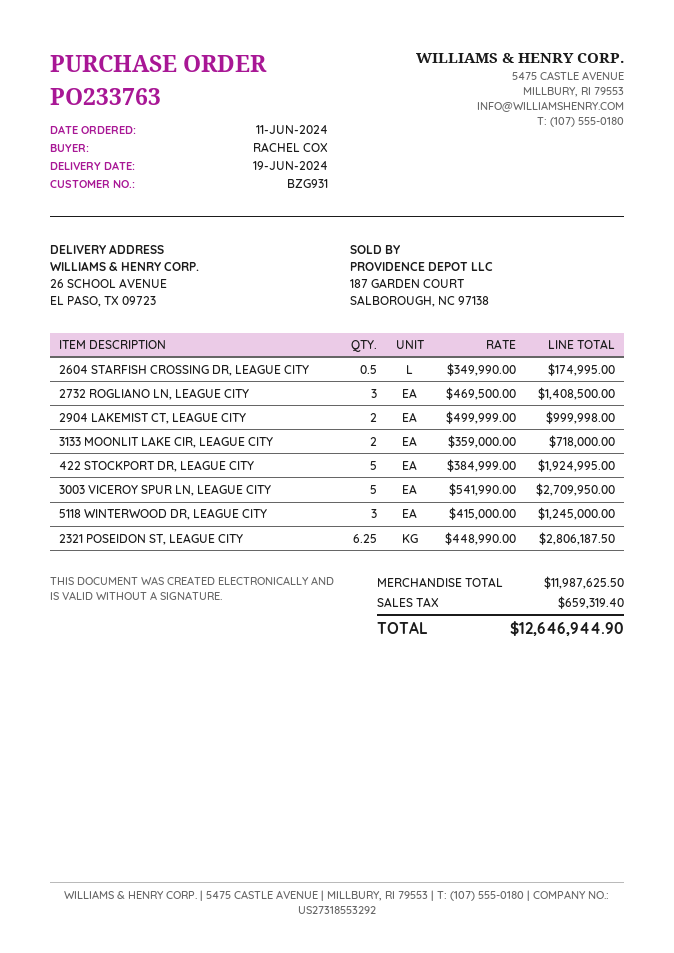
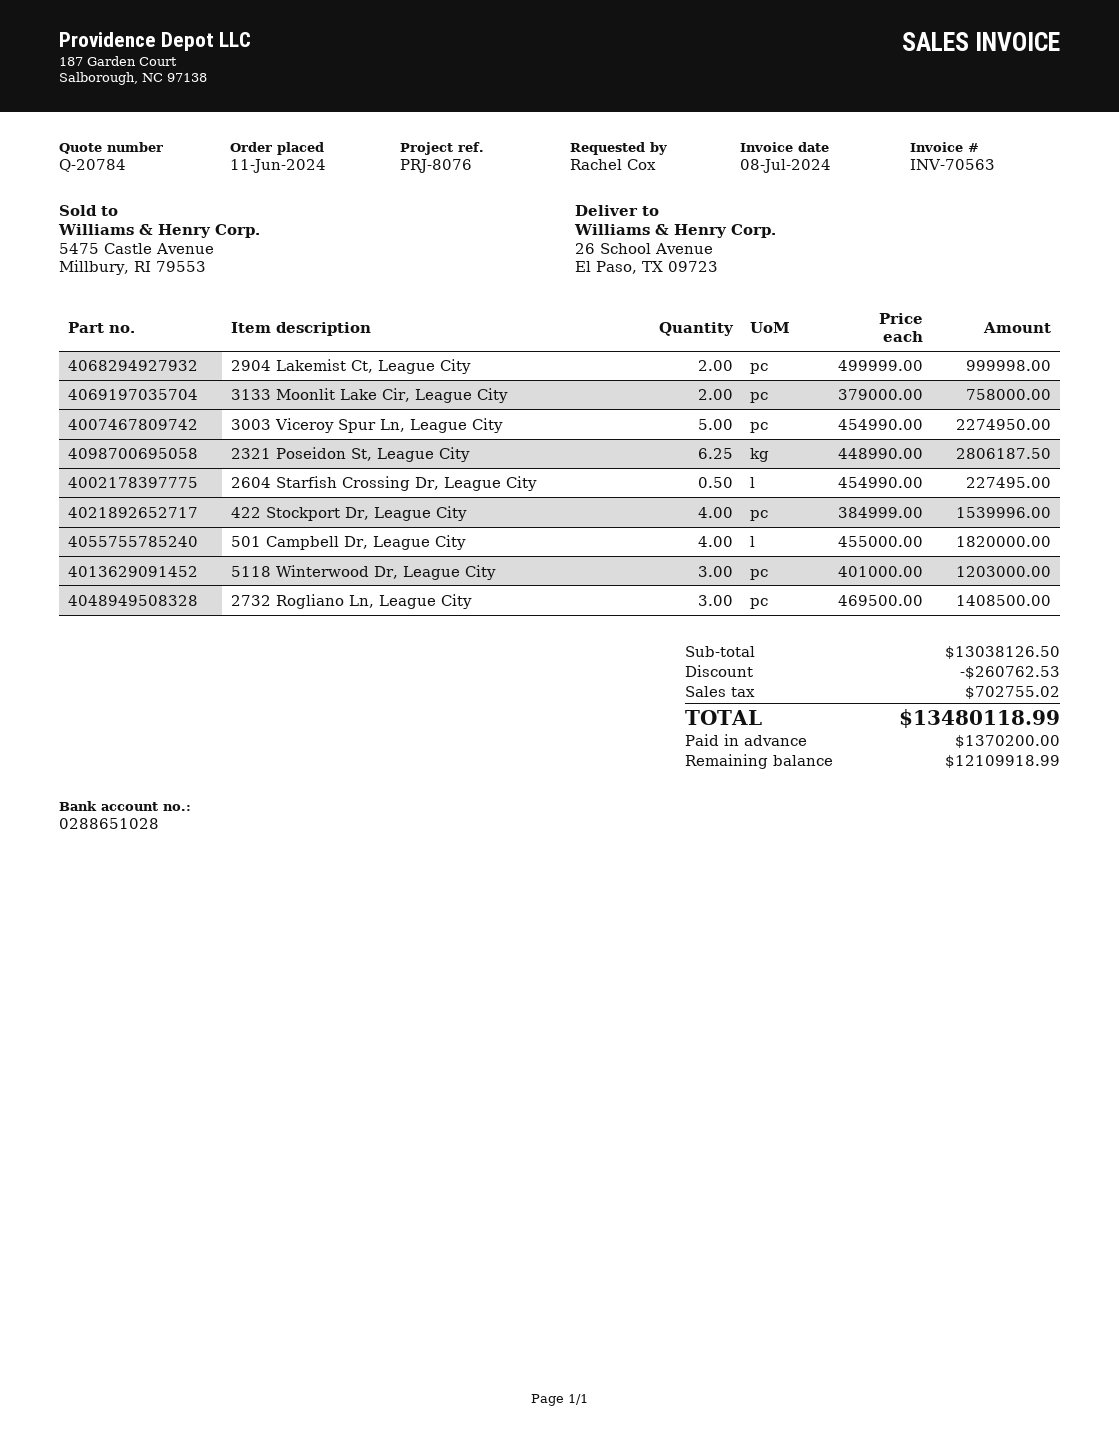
2604 STARFISH CROSSING DR, LEAGUE CITY: 0.5 x 349990.00 = 174995.00 -> 0.5 x 454990.00 = 227495.00
3133 MOONLIT LAKE CIR, LEAGUE CITY: 2 x 359000.00 = 718000.00 -> 2 x 379000.00 = 758000.00
422 STOCKPORT DR, LEAGUE CITY: 5 x 384999.00 = 1924995.00 -> 4 x 384999.00 = 1539996.00
3003 VICEROY SPUR LN, LEAGUE CITY: 5 x 541990.00 = 2709950.00 -> 5 x 454990.00 = 2274950.00
5118 WINTERWOOD DR, LEAGUE CITY: 3 x 415000.00 = 1245000.00 -> 3 x 401000.00 = 1203000.00
501 Campbell Dr, League City: none -> 4 x 455000.00 = 1820000.00
subtotal: 11987625.50 -> 13038126.50
discount: none -> 260762.53
tax: 659319.40 -> 702755.02
total: 12646944.90 -> 13480118.99

